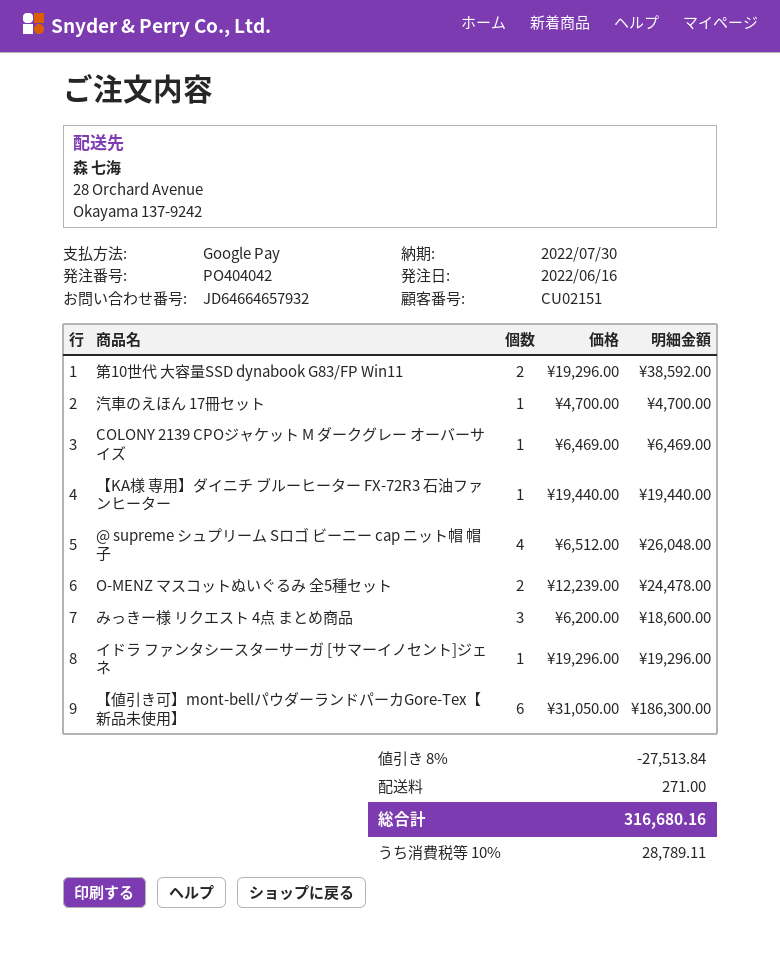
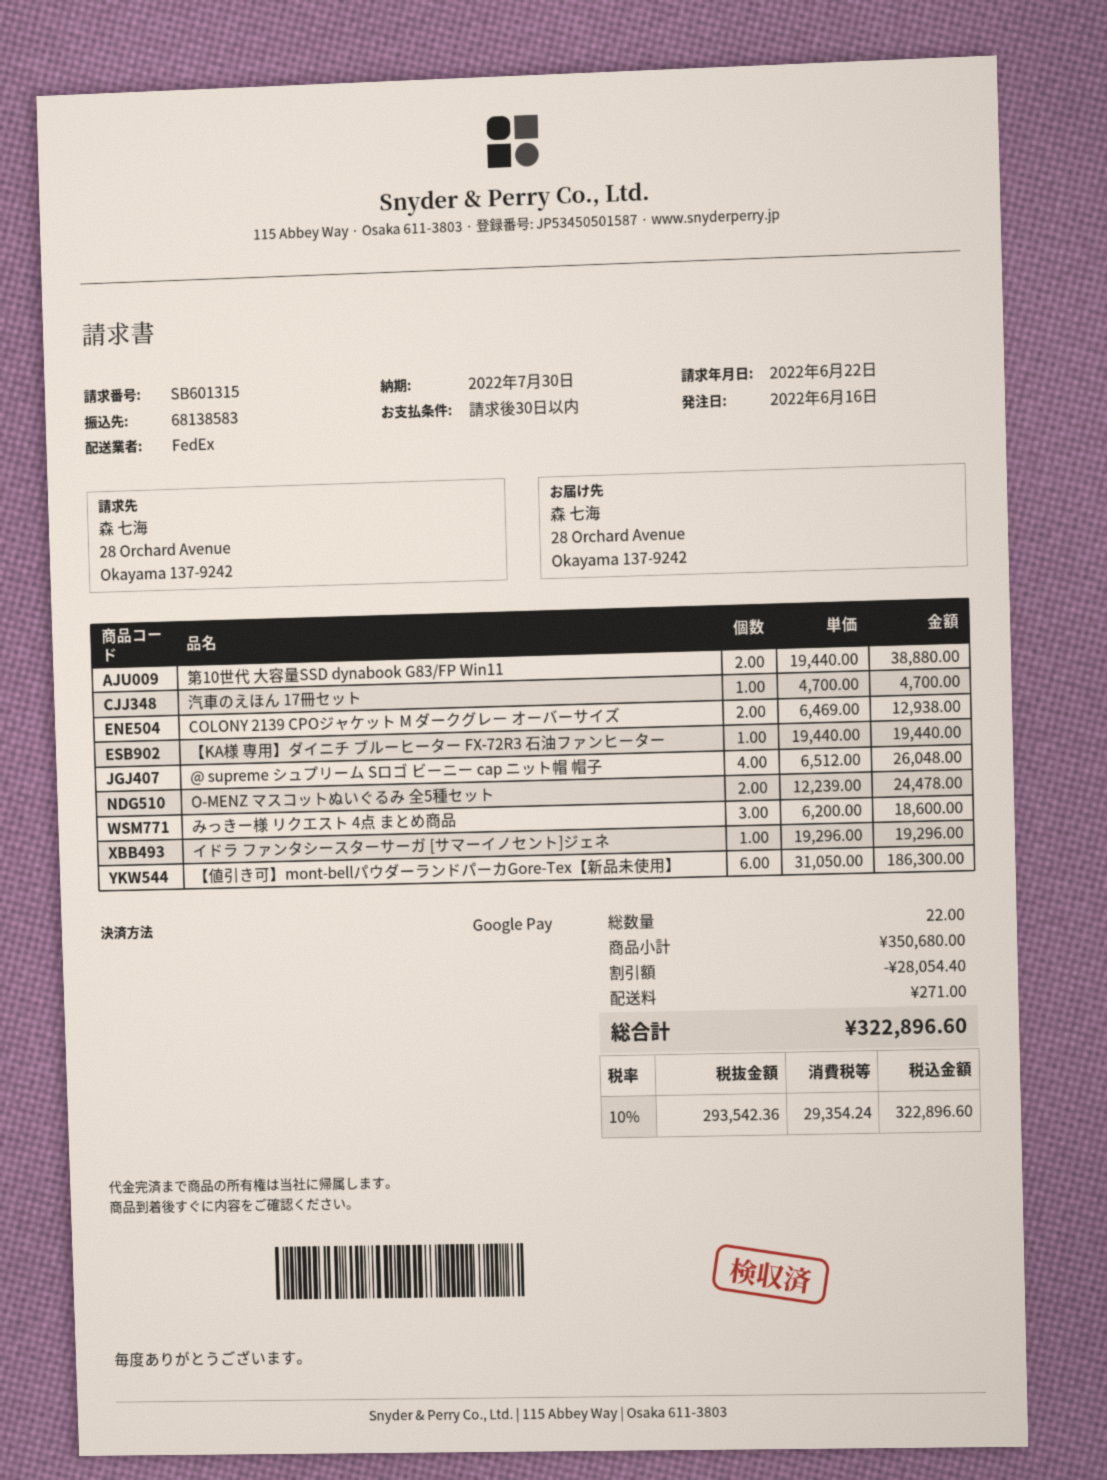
第10世代 大容量SSD dynabook G83/FP Win11: 2 x 19296.00 = 38592.00 -> 2 x 19440.00 = 38880.00
COLONY 2139 CPOジャケット M ダークグレー オーバーサイズ: 1 x 6469.00 = 6469.00 -> 2 x 6469.00 = 12938.00
discount: 27513.84 -> 28054.40
tax: 10% = 28789.11 -> 10% = 29354.24
total: 316680.16 -> 322896.60

